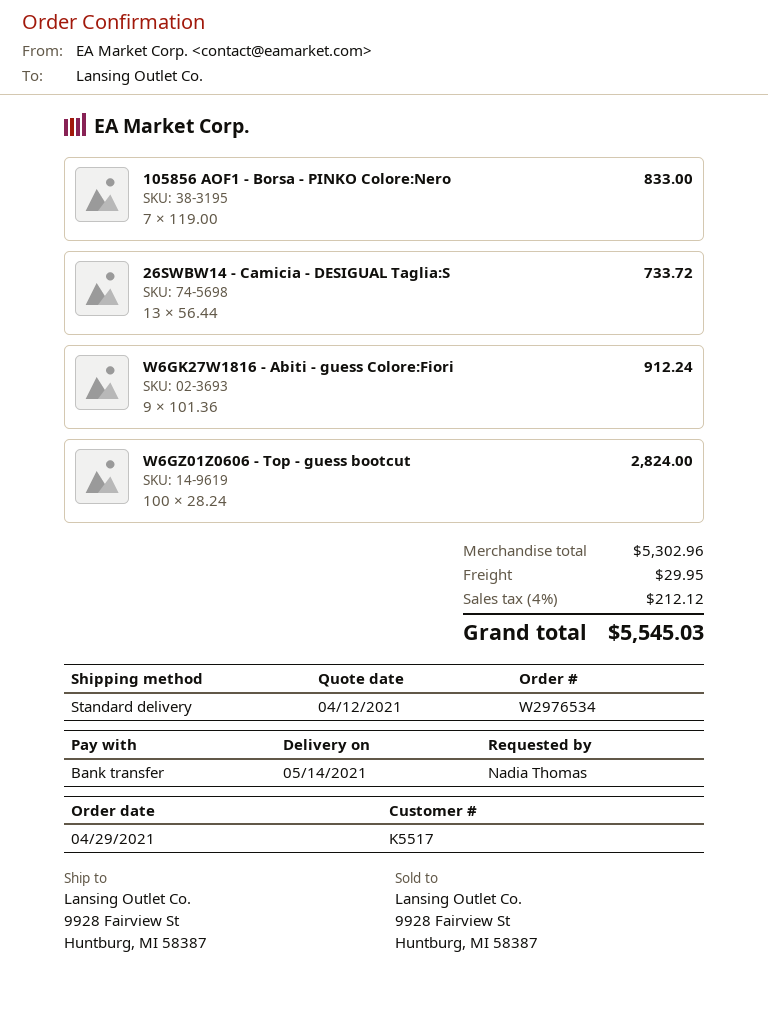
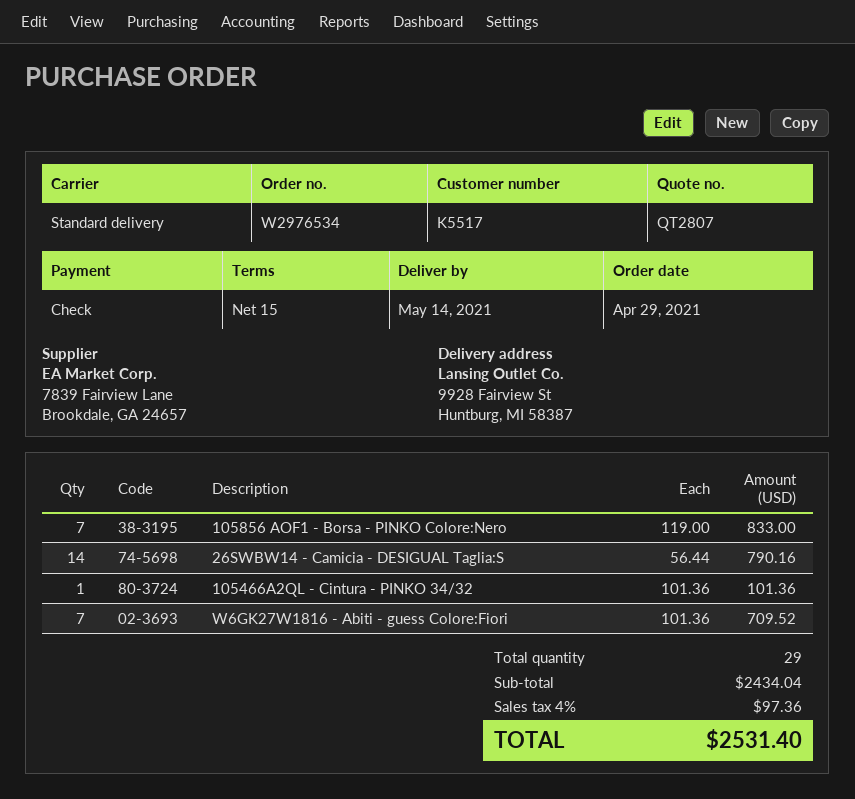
payment method: bank transfer -> cheque
26SWBW14 - Camicia - DESIGUAL Taglia:S: 13 x 56.44 = 733.72 -> 14 x 56.44 = 790.16
W6GK27W1816 - Abiti - guess Colore:Fiori: 9 x 101.36 = 912.24 -> 7 x 101.36 = 709.52
W6GZ01Z0606 - Top - guess bootcut: 100 x 28.24 = 2824.00 -> none
105466A2QL - Cintura - PINKO 34/32: none -> 1 x 101.36 = 101.36
subtotal: 5302.96 -> 2434.04
shipping: 29.95 -> none
tax: 4% = 212.12 -> 4% = 97.36
total: 5545.03 -> 2531.40

